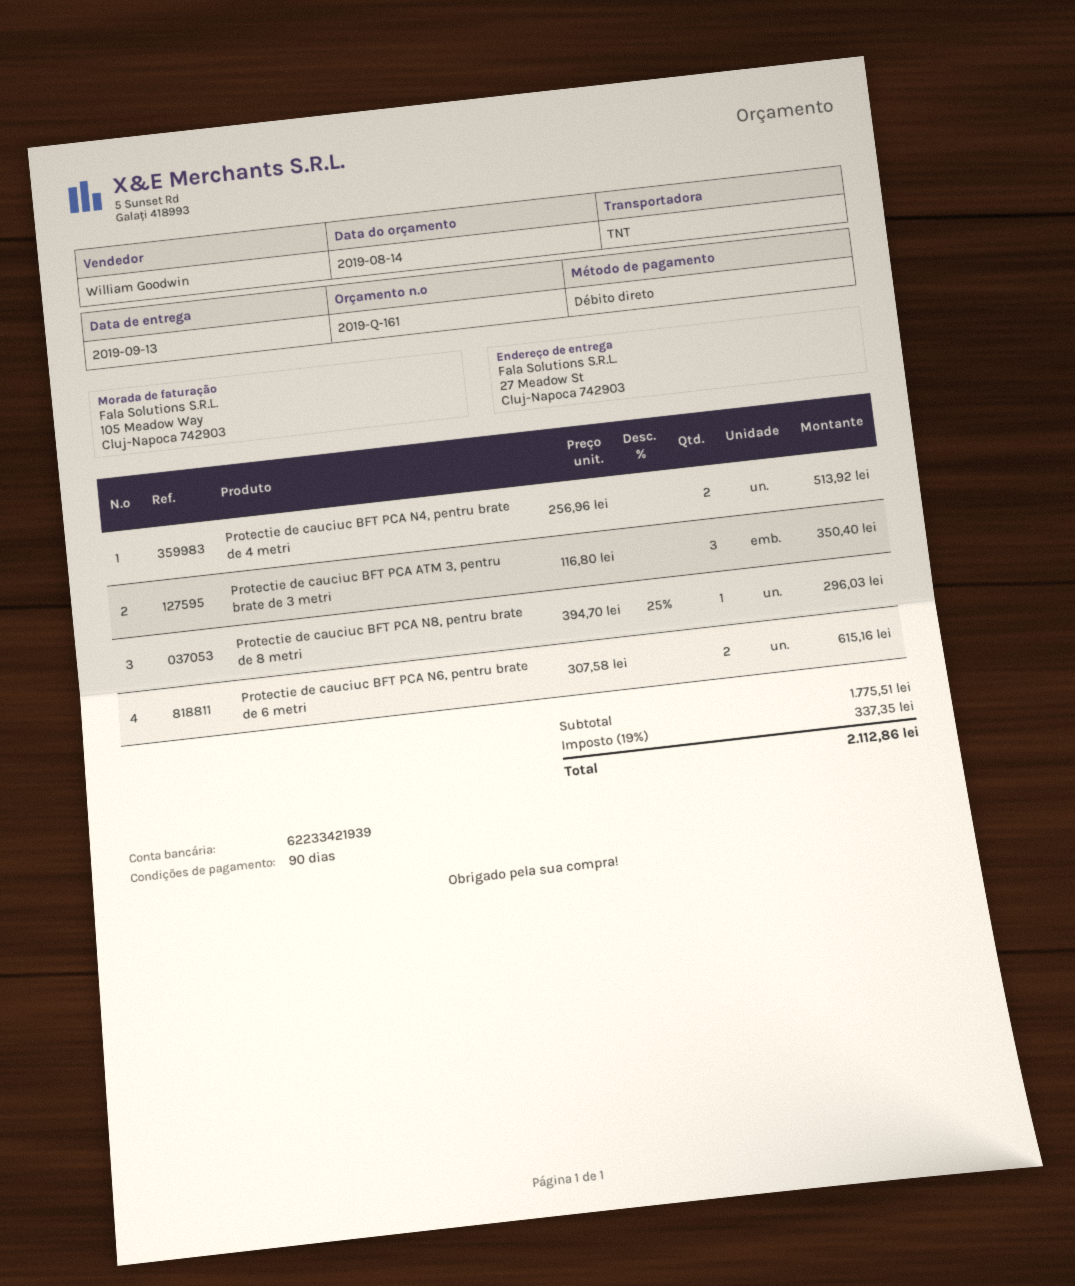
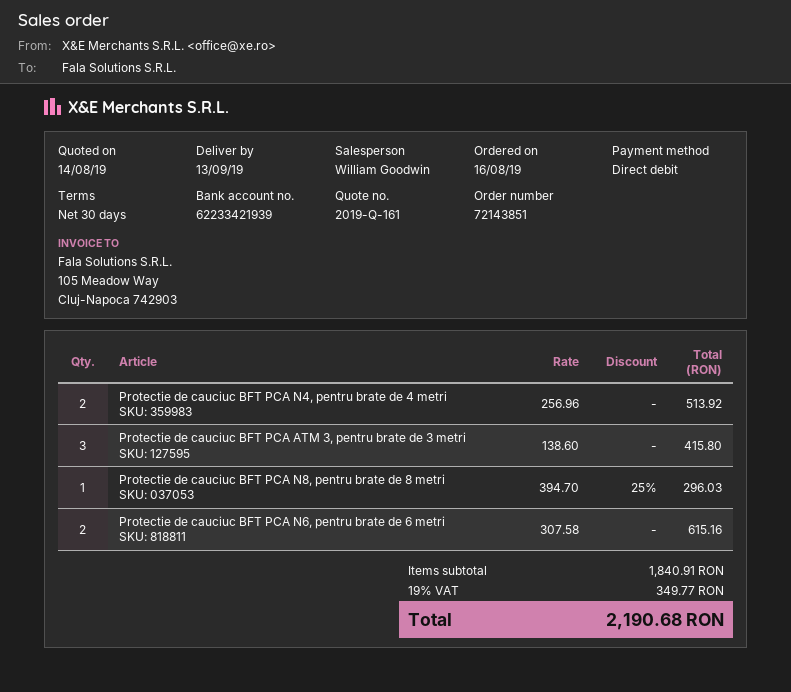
payment terms: 90 days -> 30 days
Protectie de cauciuc BFT PCA ATM 3, pentru brate de 3 metri: 3 x 116.80 = 350.40 -> 3 x 138.60 = 415.80
subtotal: 1775.51 -> 1840.91
tax: 19% = 337.35 -> 19% = 349.77
total: 2112.86 -> 2190.68

